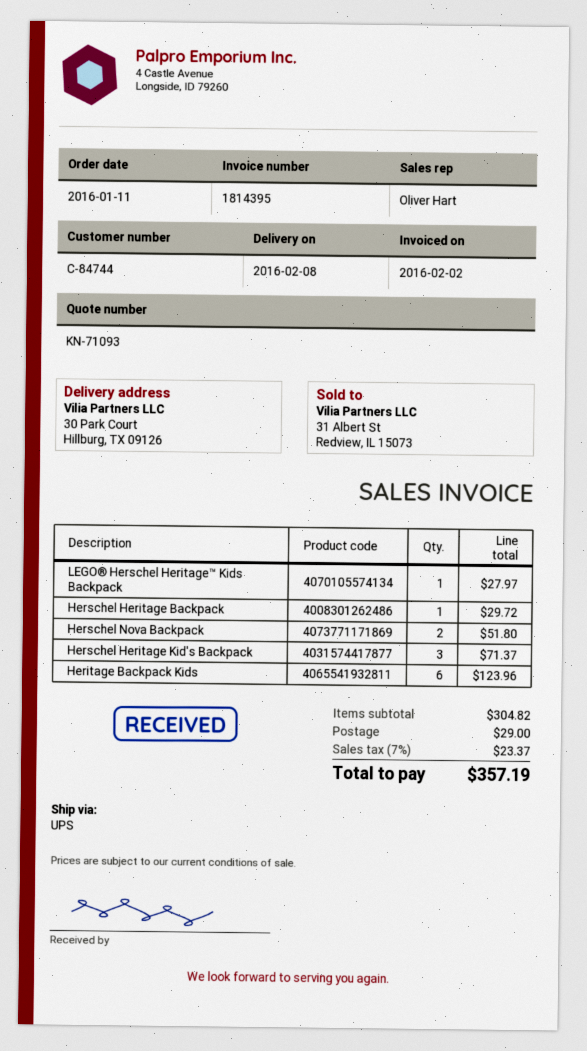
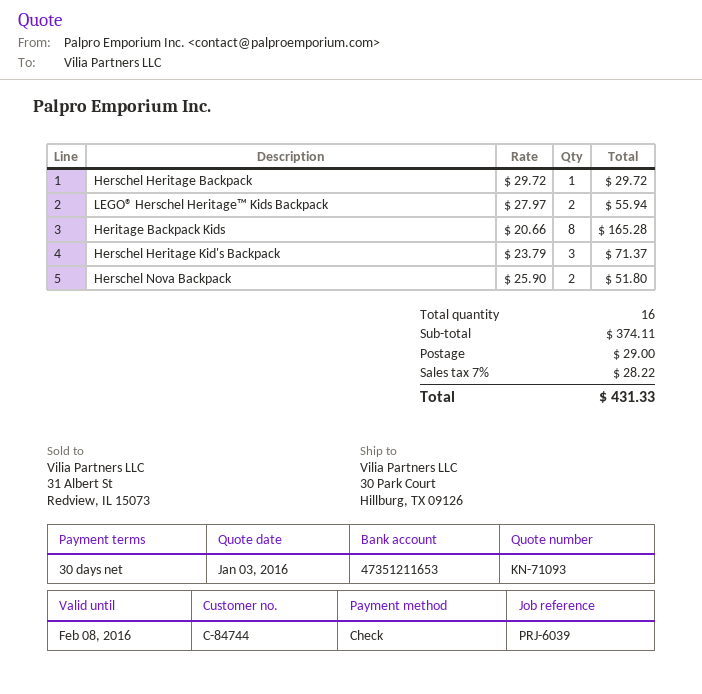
LEGO® Herschel Heritage™ Kids Backpack: 1 for 27.97 -> 2 for 55.94
Heritage Backpack Kids: 6 for 123.96 -> 8 for 165.28
subtotal: 304.82 -> 374.11
tax: 7% = 23.37 -> 7% = 28.22
total: 357.19 -> 431.33

